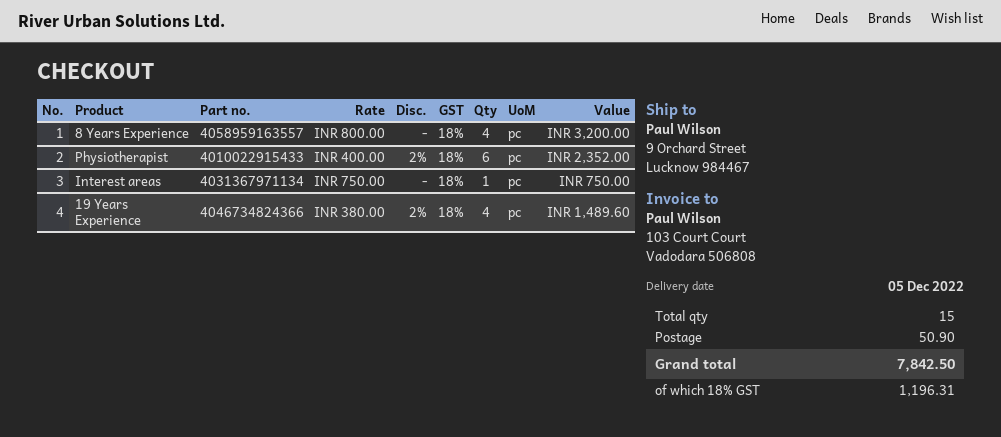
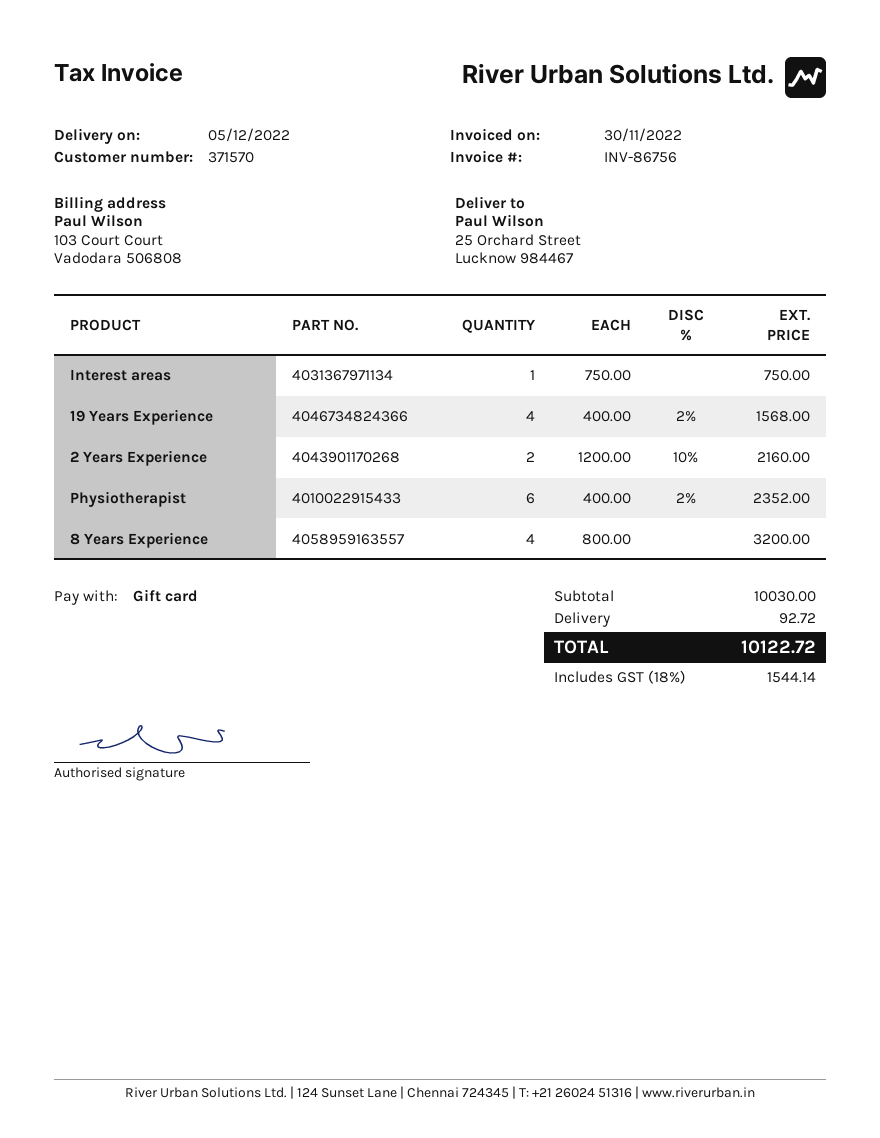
ship to: 9 Orchard Street, Lucknow 984467 -> 25 Orchard Street, Lucknow 984467
19 Years Experience: 4 x 380.00 - 2% = 1489.60 -> 4 x 400.00 - 2% = 1568.00
2 Years Experience: none -> 2 x 1200.00 - 10% = 2160.00
shipping: 50.90 -> 92.72
tax: 18% = 1196.31 -> 18% = 1544.14
total: 7842.50 -> 10122.72

